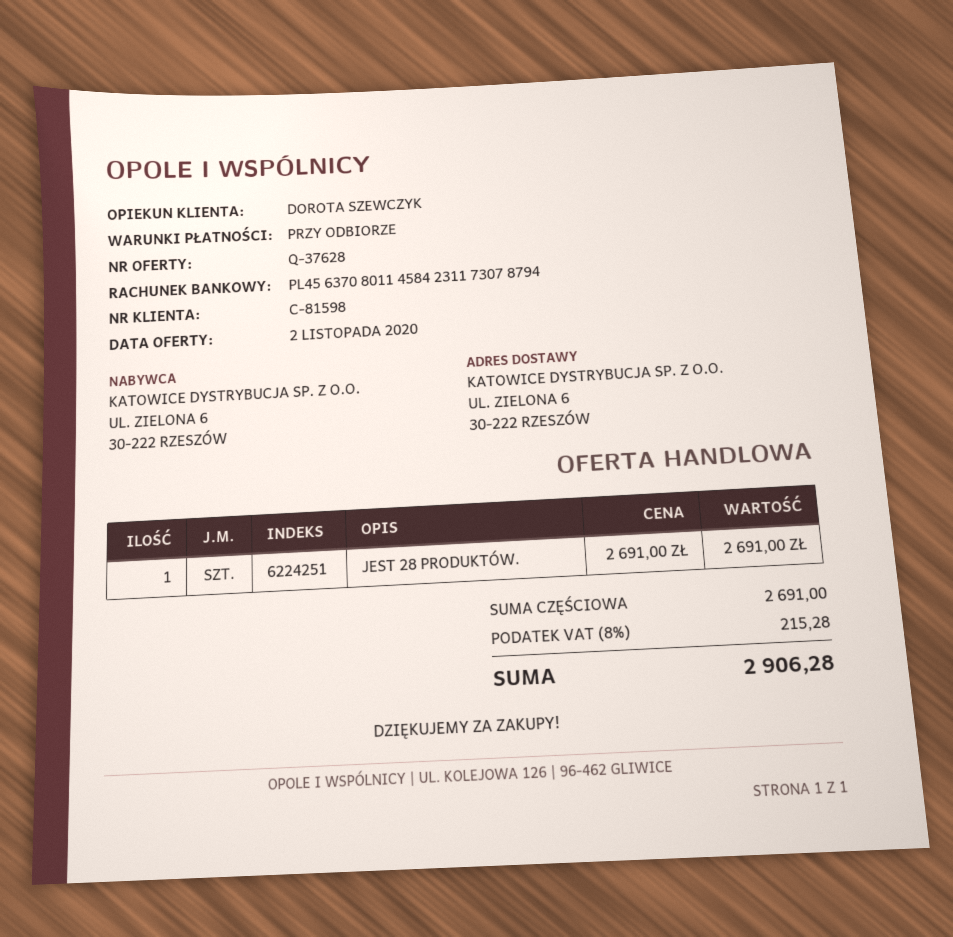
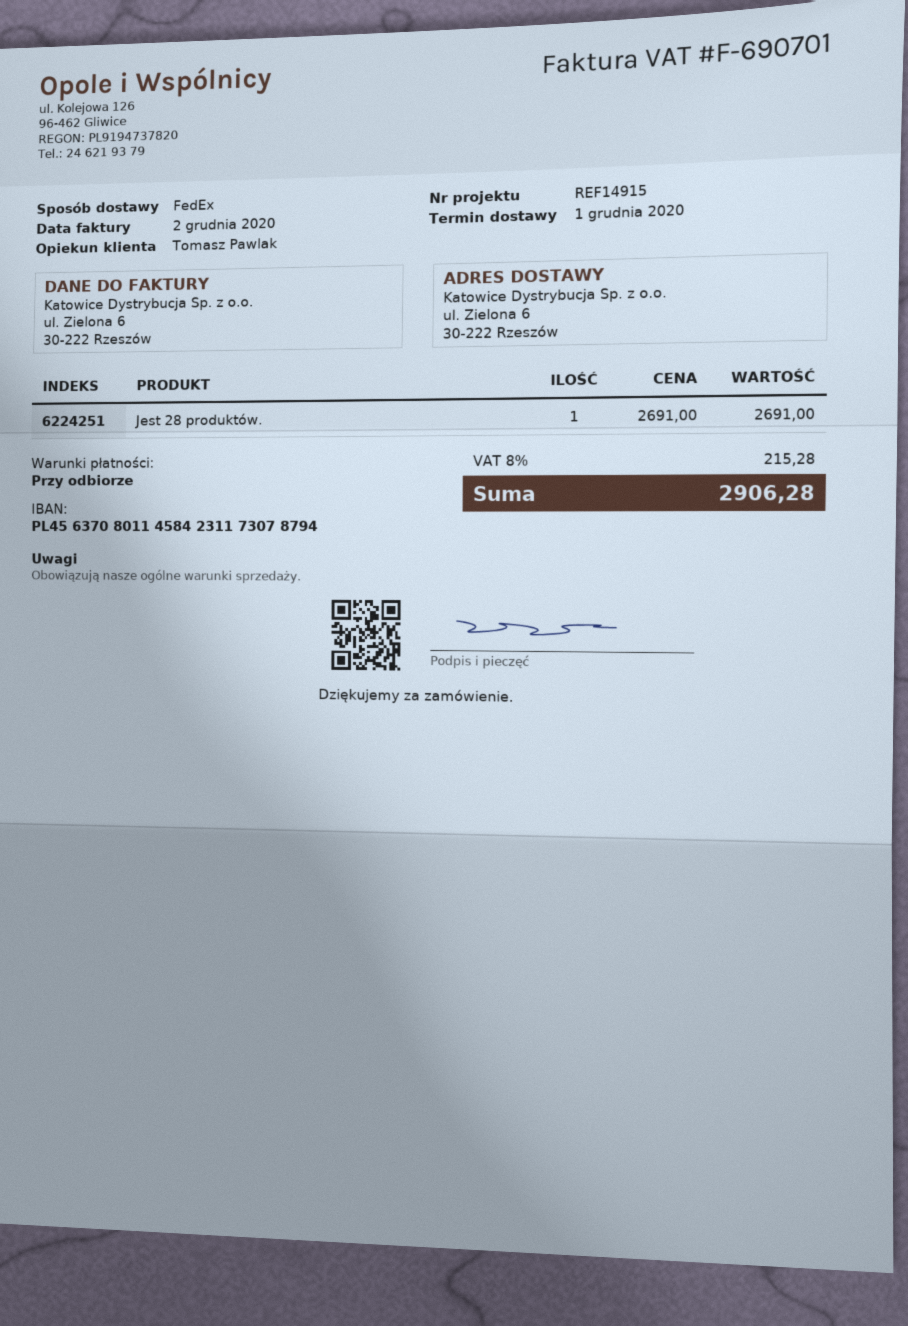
sales rep: DOROTA SZEWCZYK -> Tomasz Pawlak

